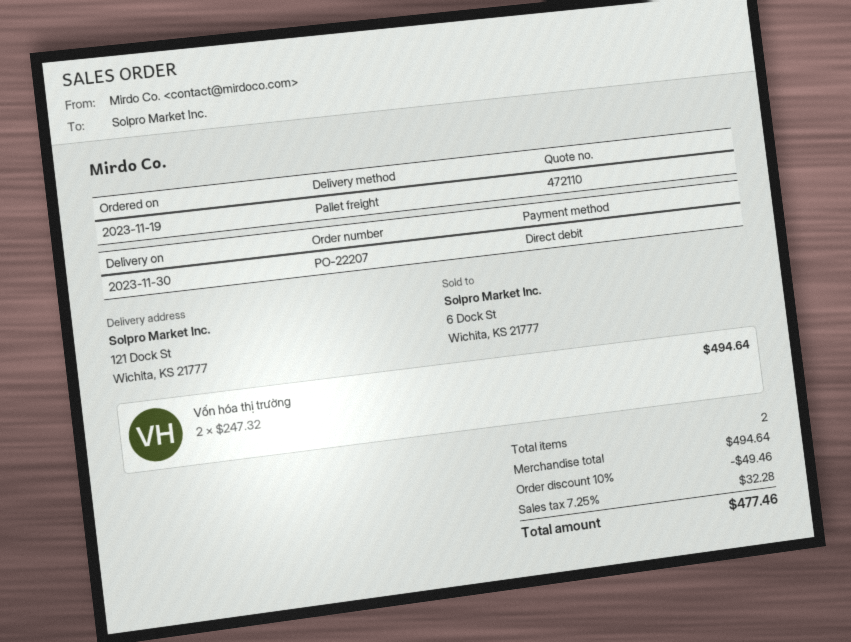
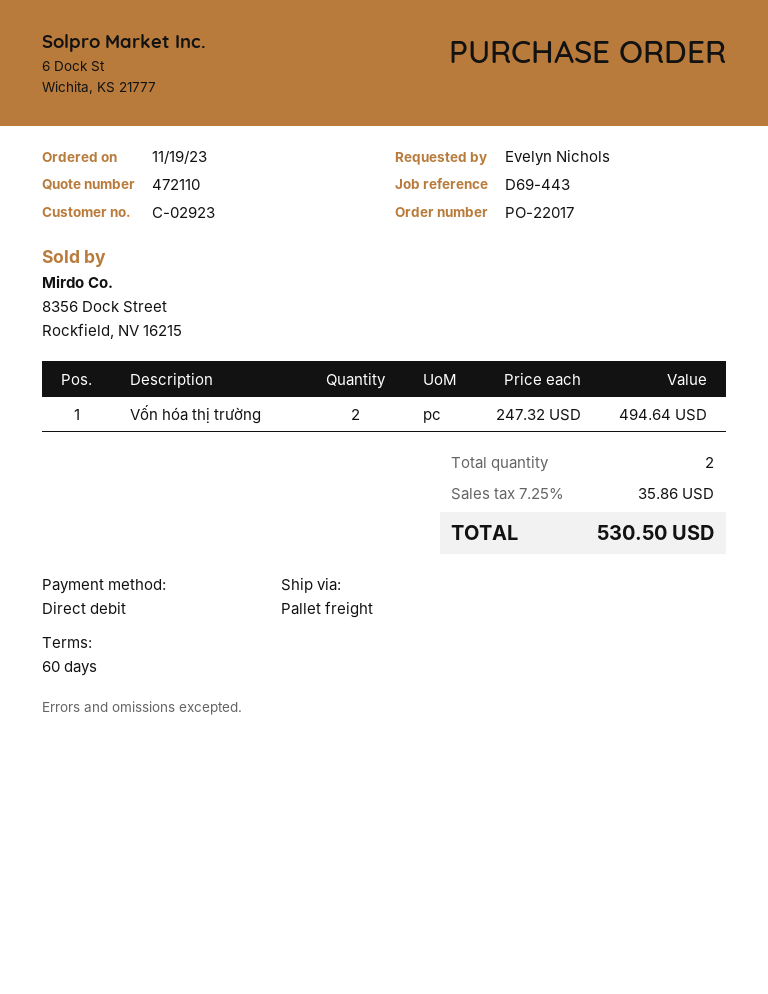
order number: PO-22207 -> PO-22017
discount: 10% = 49.46 -> none
tax: 7.25% = 32.28 -> 7.25% = 35.86
total: 477.46 -> 530.50

